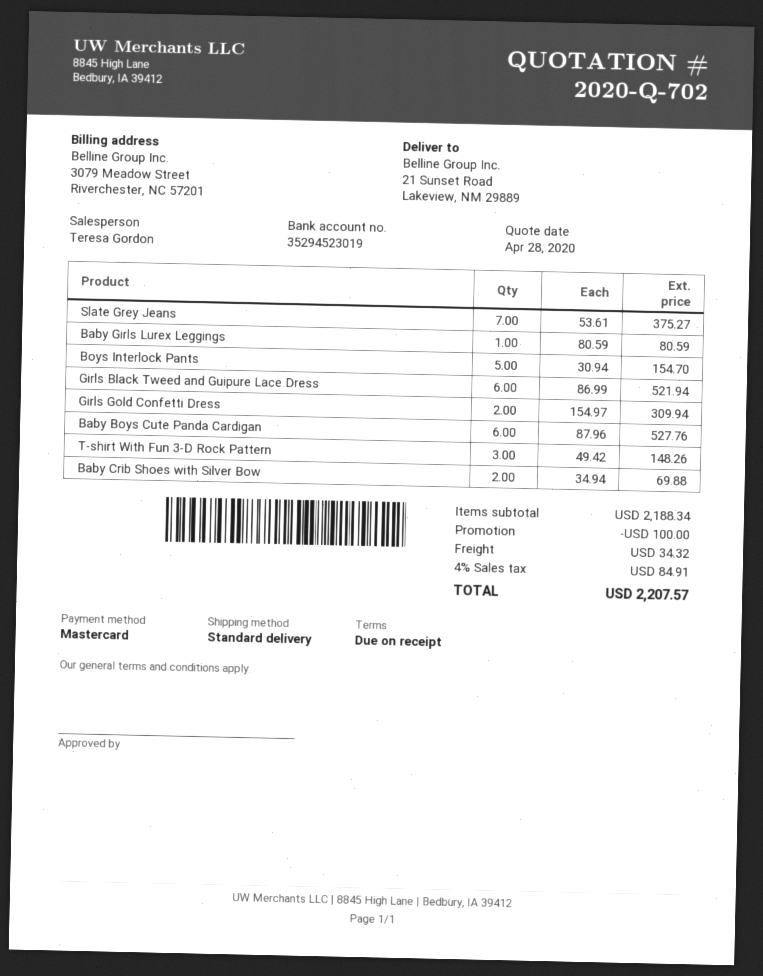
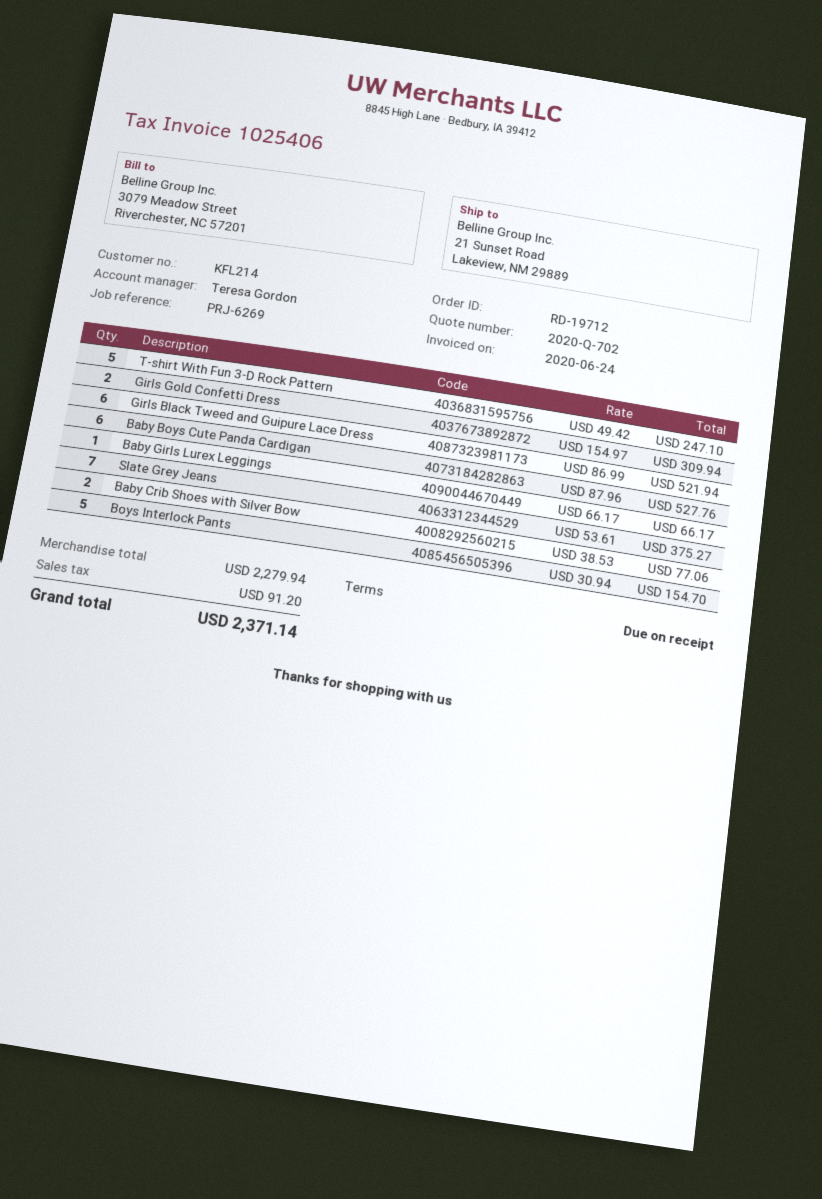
Baby Girls Lurex Leggings: 1 x 80.59 = 80.59 -> 1 x 66.17 = 66.17
T-shirt With Fun 3-D Rock Pattern: 3 x 49.42 = 148.26 -> 5 x 49.42 = 247.10
Baby Crib Shoes with Silver Bow: 2 x 34.94 = 69.88 -> 2 x 38.53 = 77.06
subtotal: 2188.34 -> 2279.94
discount: 100.00 -> none
shipping: 34.32 -> none
tax: 84.91 -> 91.20
total: 2207.57 -> 2371.14

